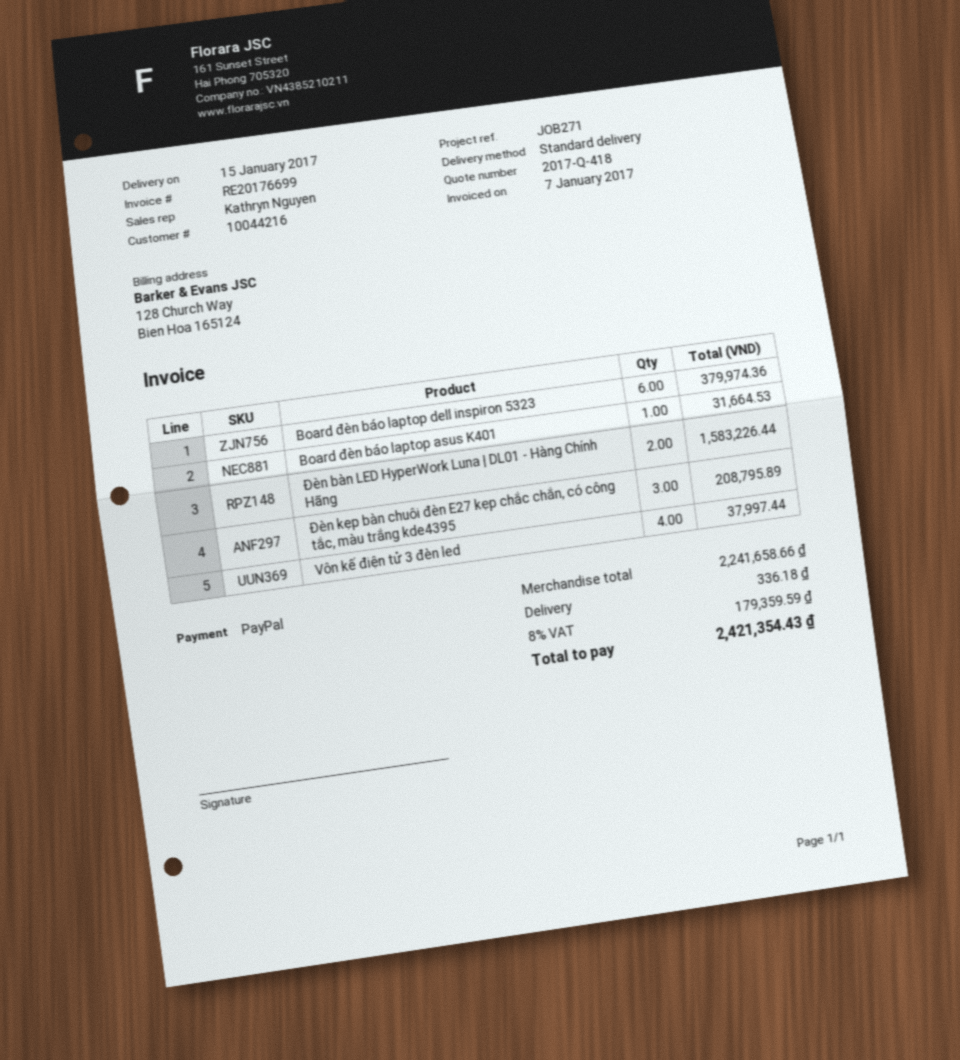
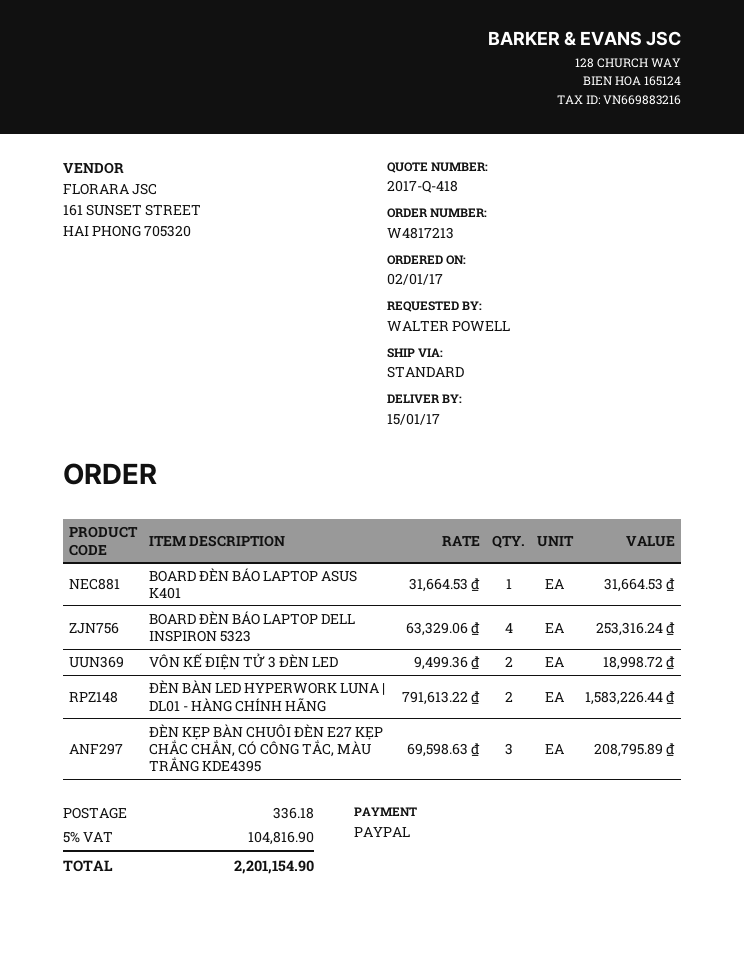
Board đèn báo laptop dell inspiron 5323: 6 for 379974.36 -> 4 for 253316.24
Vôn kế điện tử 3 đèn led: 4 for 37997.44 -> 2 for 18998.72
tax: 8% = 179359.59 -> 5% = 104816.90
total: 2421354.43 -> 2201154.90

